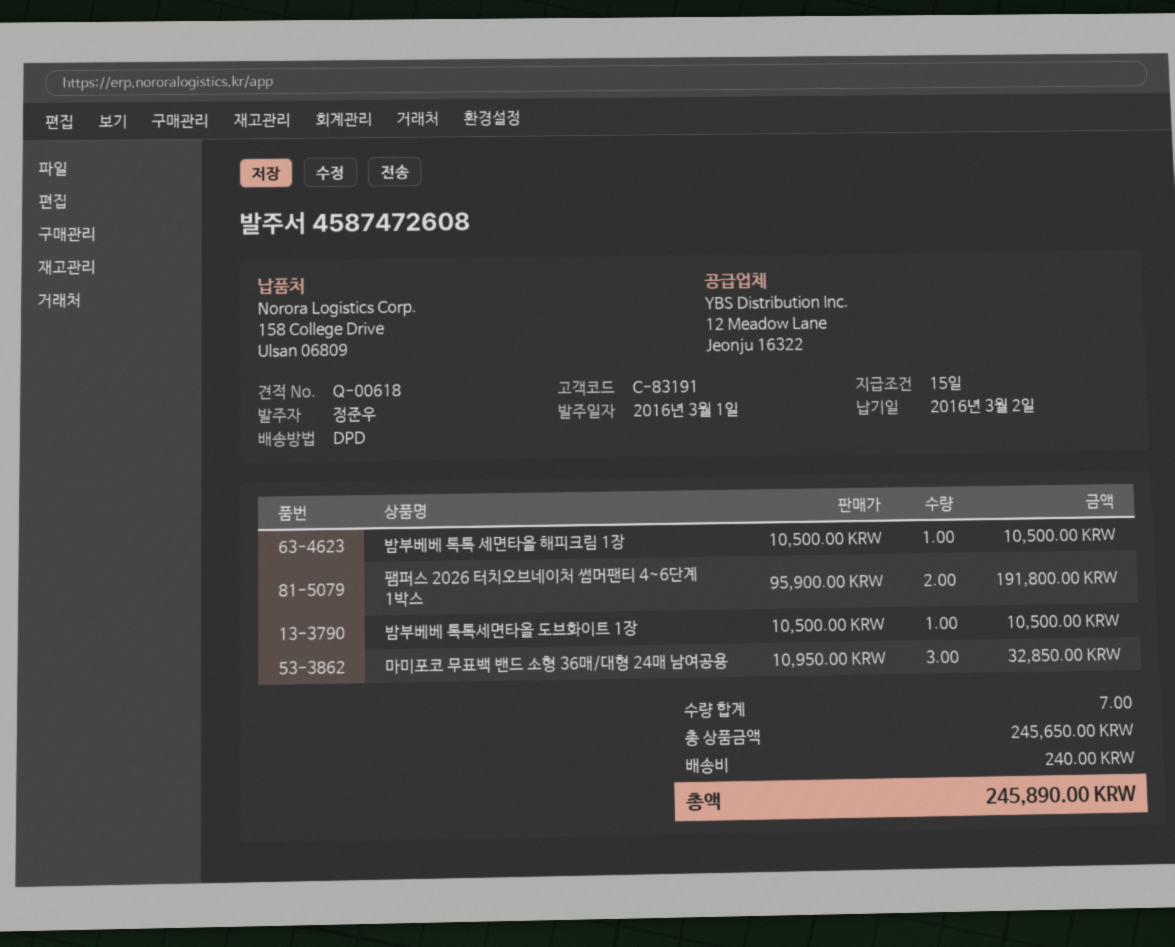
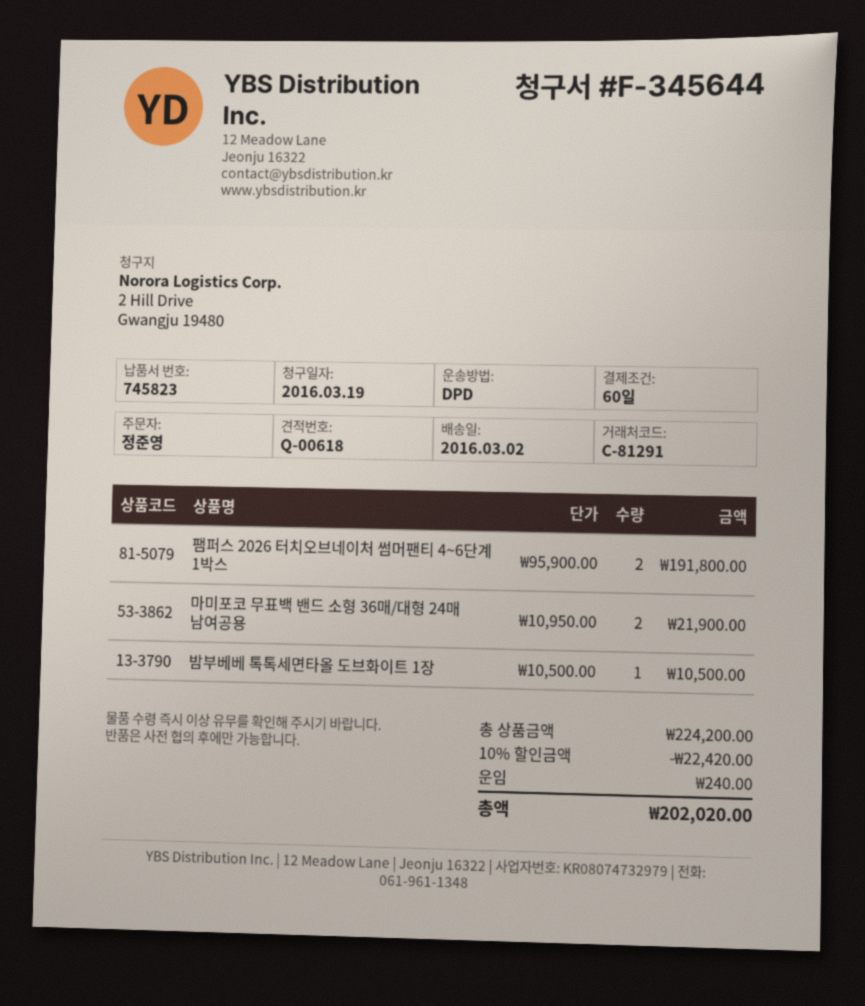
payment terms: 15 days -> 60 days
customer number: C-83191 -> C-81291
ordered by: 정준우 -> 정준영
밤부베베 톡톡 세면타올 해피크림 1장: 1 x 10500.00 = 10500.00 -> none
마미포코 무표백 밴드 소형 36매/대형 24매 남여공용: 3 x 10950.00 = 32850.00 -> 2 x 10950.00 = 21900.00
subtotal: 245650.00 -> 224200.00
discount: none -> 10% = 22420.00
total: 245890.00 -> 202020.00

